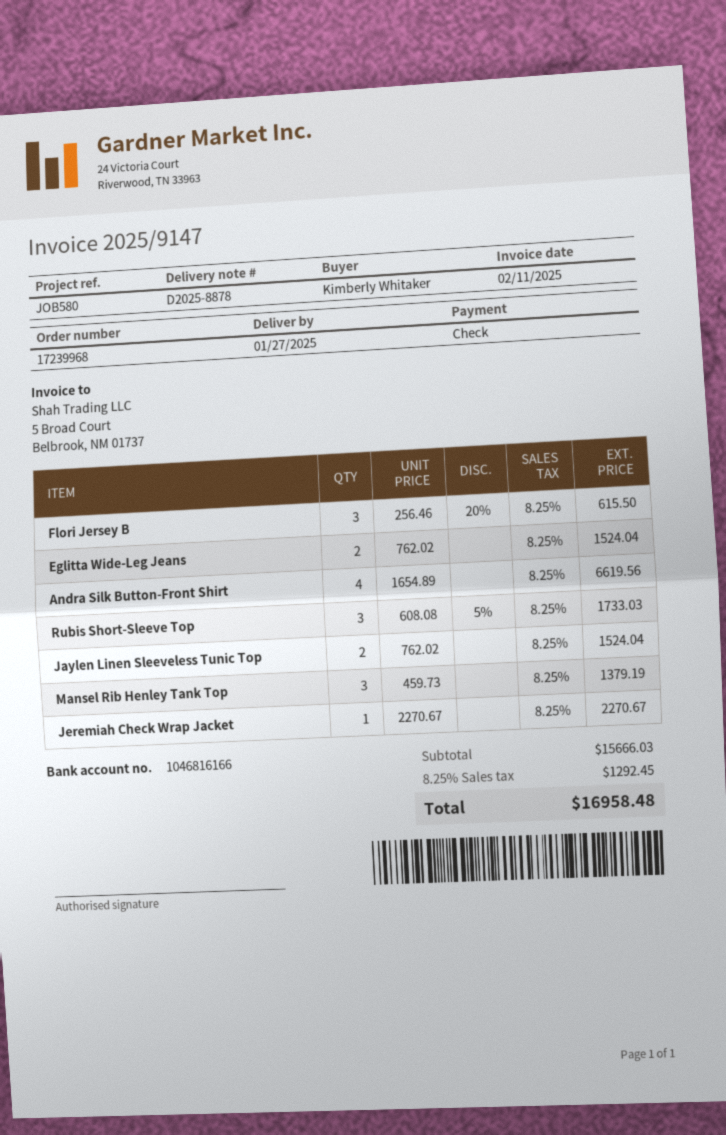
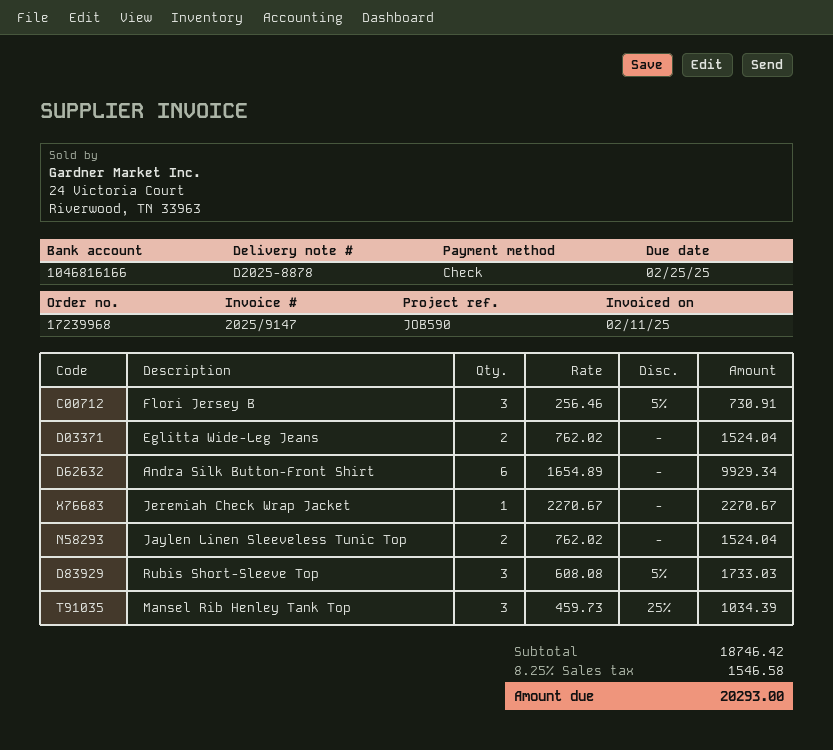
reference: JOB580 -> JOB590
Flori Jersey B: 3 x 256.46 - 20% = 615.50 -> 3 x 256.46 - 5% = 730.91
Andra Silk Button-Front Shirt: 4 x 1654.89 = 6619.56 -> 6 x 1654.89 = 9929.34
Mansel Rib Henley Tank Top: 3 x 459.73 = 1379.19 -> 3 x 459.73 - 25% = 1034.39
subtotal: 15666.03 -> 18746.42
tax: 8.25% = 1292.45 -> 8.25% = 1546.58
total: 16958.48 -> 20293.00

